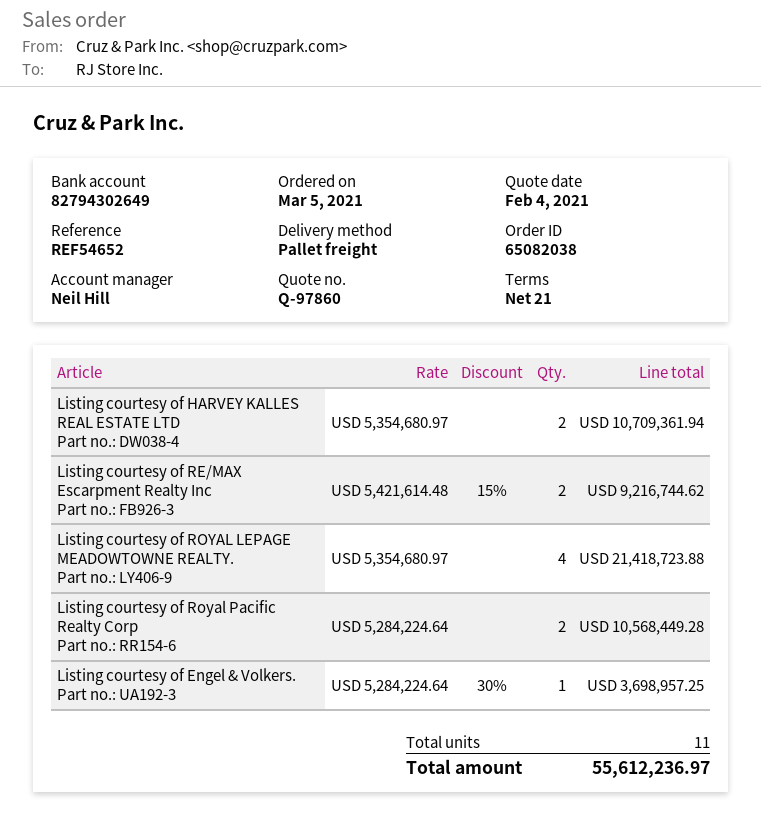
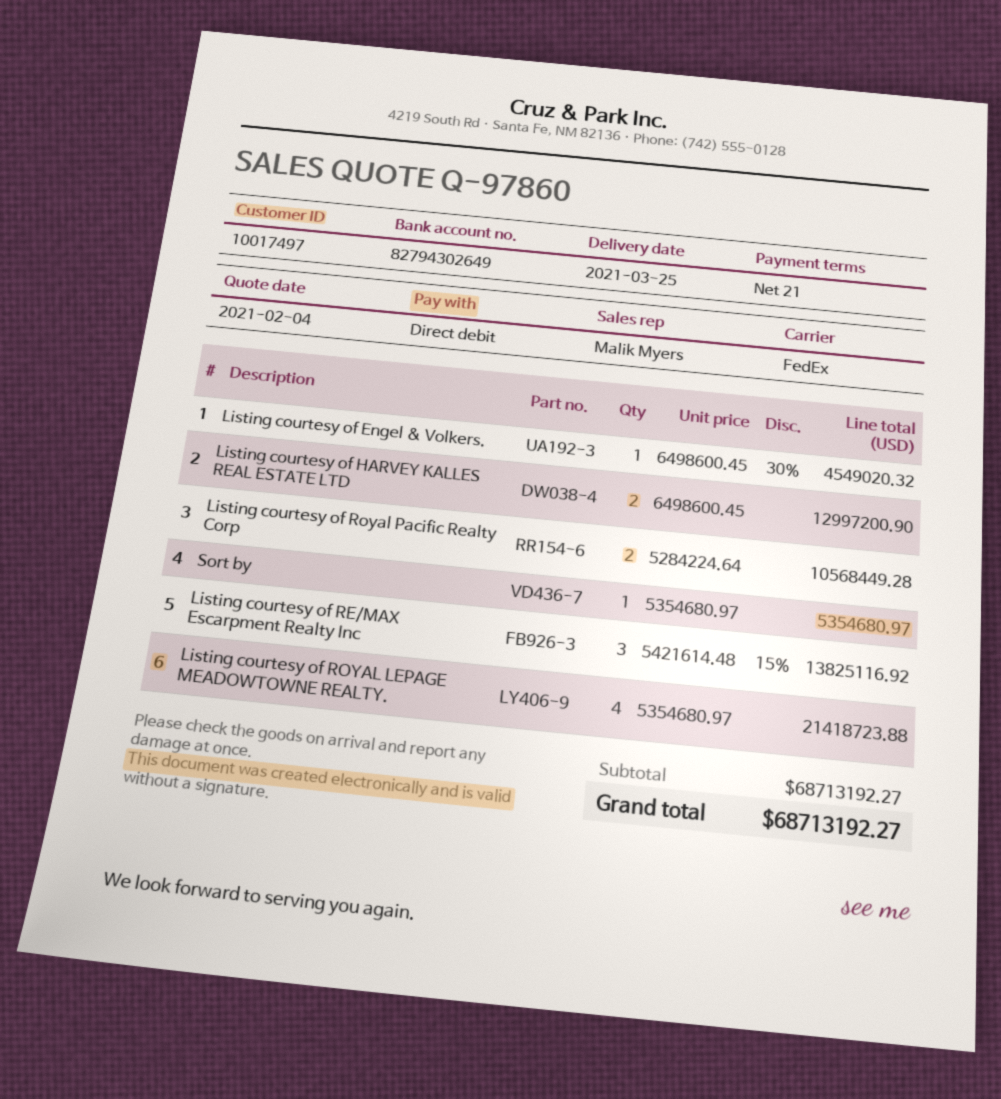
sales rep: Neil Hill -> Malik Myers
shipping method: pallet freight -> FedEx
Listing courtesy of HARVEY KALLES REAL ESTATE LTD: 2 x 5354680.97 = 10709361.94 -> 2 x 6498600.45 = 12997200.90
Listing courtesy of RE/MAX Escarpment Realty Inc: 2 x 5421614.48 - 15% = 9216744.62 -> 3 x 5421614.48 - 15% = 13825116.92
Listing courtesy of Engel & Volkers.: 1 x 5284224.64 - 30% = 3698957.25 -> 1 x 6498600.45 - 30% = 4549020.32
Sort by: none -> 1 x 5354680.97 = 5354680.97
total: 55612236.97 -> 68713192.27

